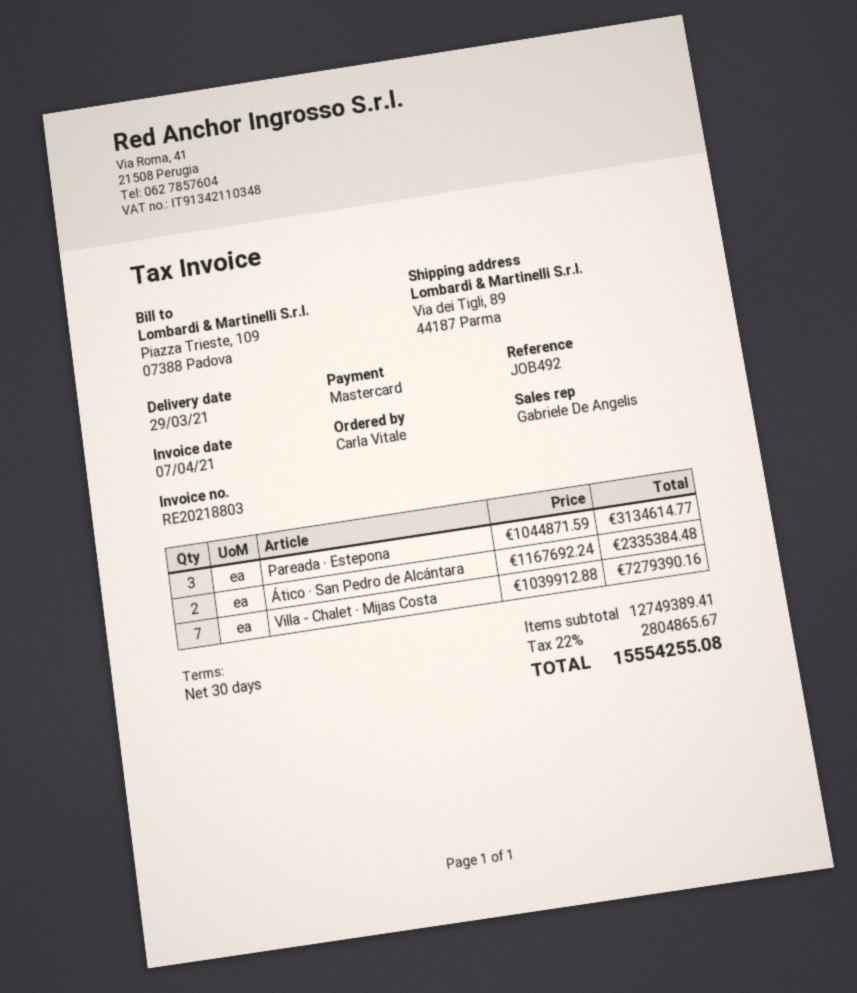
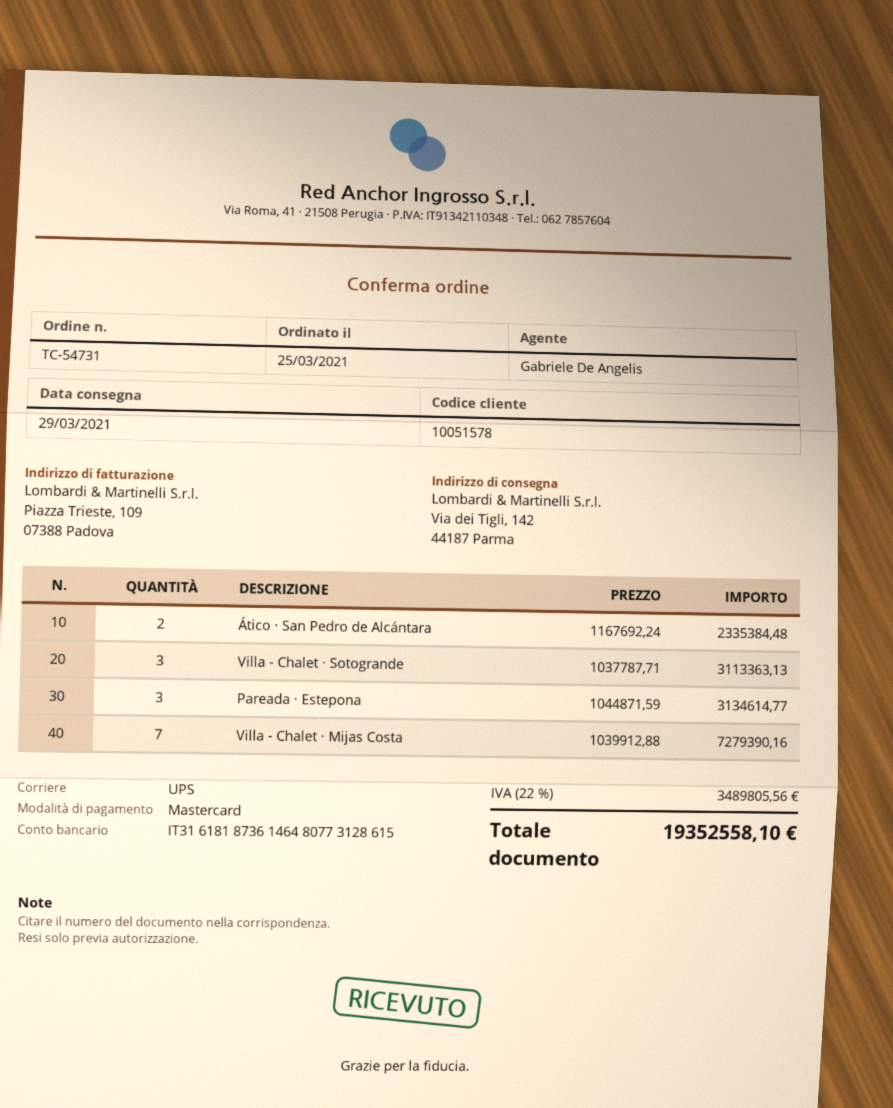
ship to: Via dei Tigli, 89, 44187 Parma -> Via dei Tigli, 142, 44187 Parma
Villa - Chalet · Sotogrande: none -> 3 x 1037787.71 = 3113363.13
tax: 22% = 2804865.67 -> 22% = 3489805.56
total: 15554255.08 -> 19352558.10

